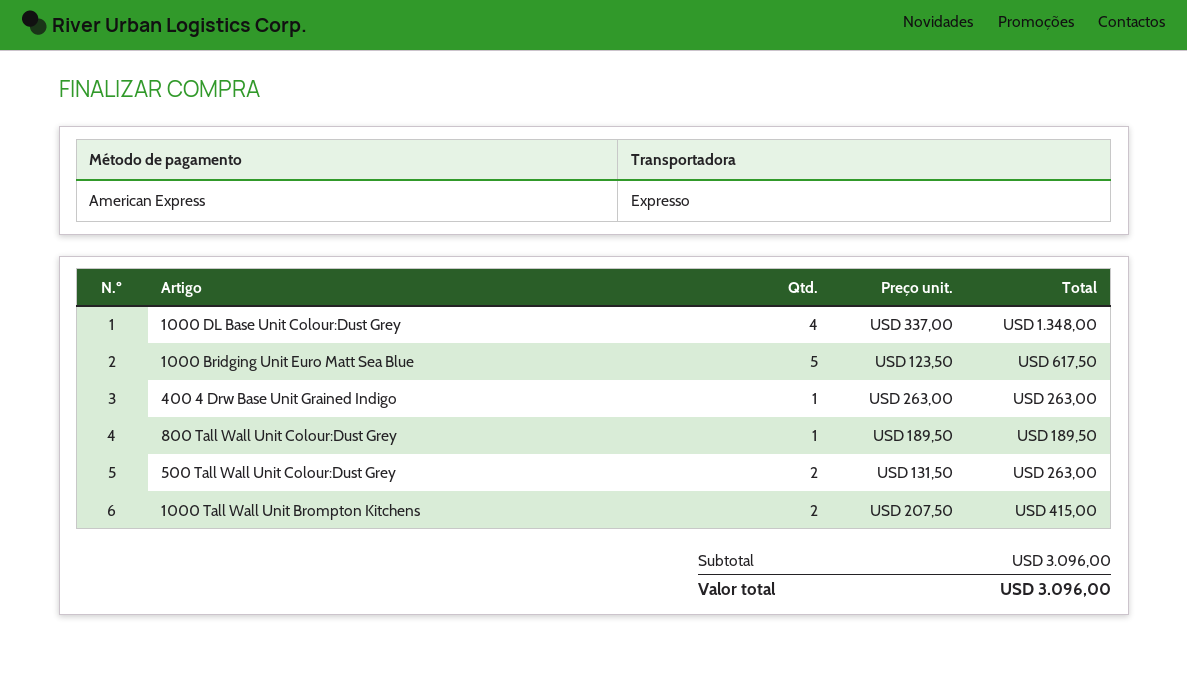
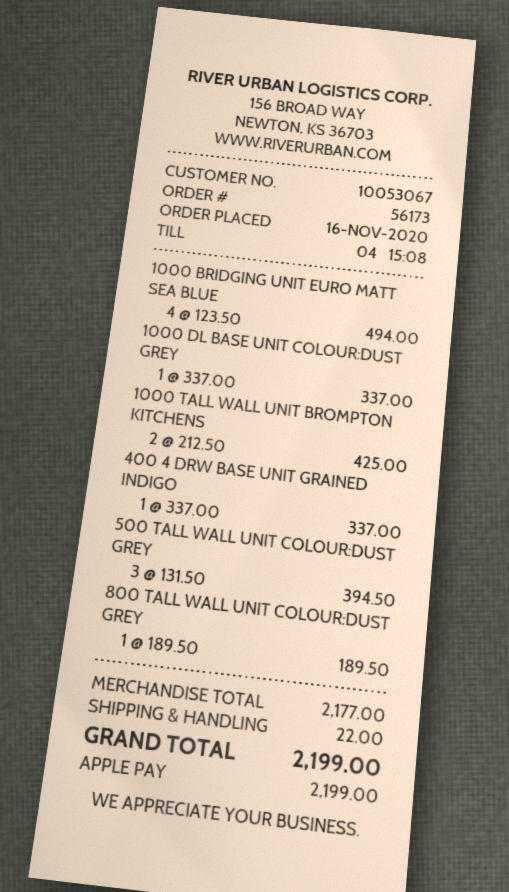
payment method: American Express -> Apple Pay
1000 DL Base Unit Colour:Dust Grey: 4 x 337.00 = 1348.00 -> 1 x 337.00 = 337.00
1000 Bridging Unit Euro Matt Sea Blue: 5 x 123.50 = 617.50 -> 4 x 123.50 = 494.00
400 4 Drw Base Unit Grained Indigo: 1 x 263.00 = 263.00 -> 1 x 337.00 = 337.00
500 Tall Wall Unit Colour:Dust Grey: 2 x 131.50 = 263.00 -> 3 x 131.50 = 394.50
1000 Tall Wall Unit Brompton Kitchens: 2 x 207.50 = 415.00 -> 2 x 212.50 = 425.00
subtotal: 3096.00 -> 2177.00
shipping: none -> 22.00
total: 3096.00 -> 2199.00

